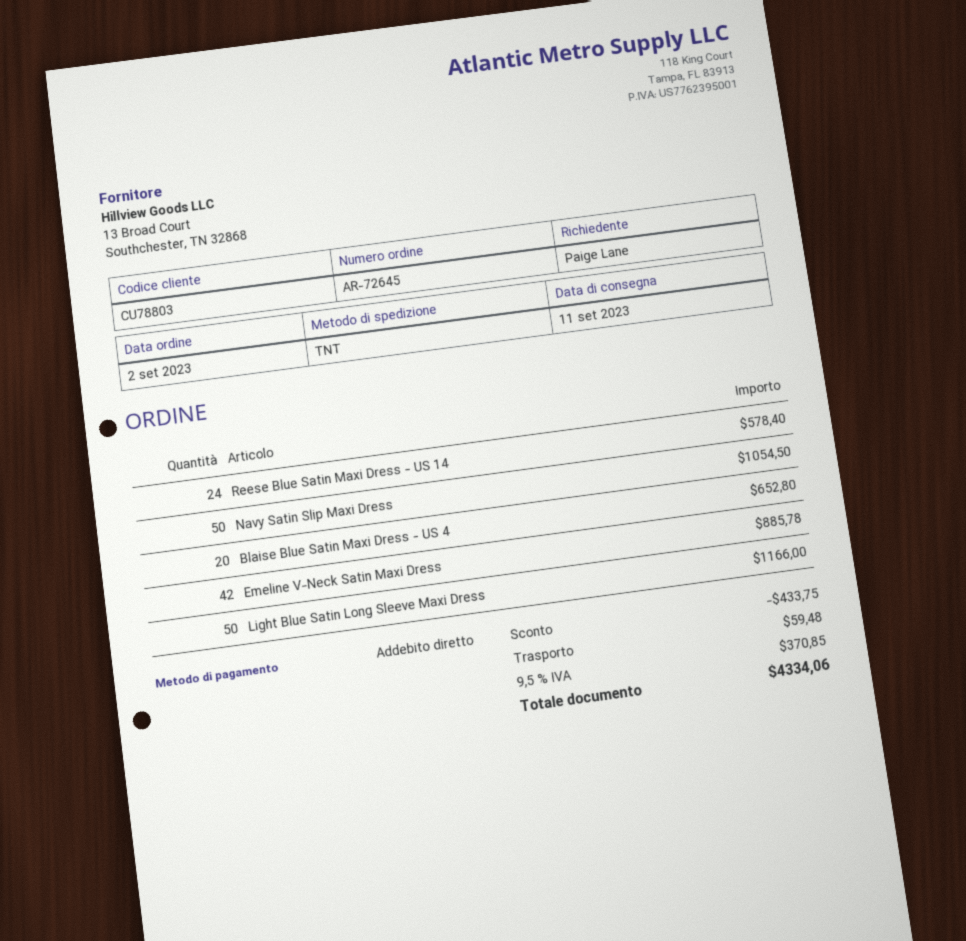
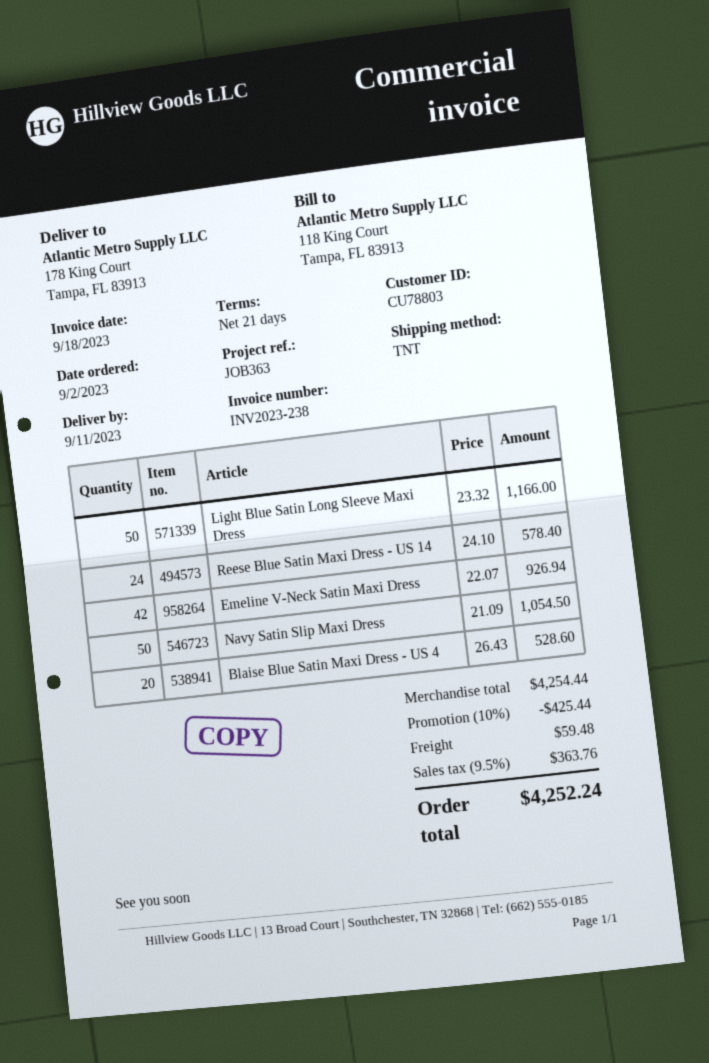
Blaise Blue Satin Maxi Dress - US 4: 20 for 652.80 -> 20 for 528.60
Emeline V-Neck Satin Maxi Dress: 42 for 885.78 -> 42 for 926.94
discount: 433.75 -> 425.44
tax: 9.5% = 370.85 -> 9.5% = 363.76
total: 4334.06 -> 4252.24

